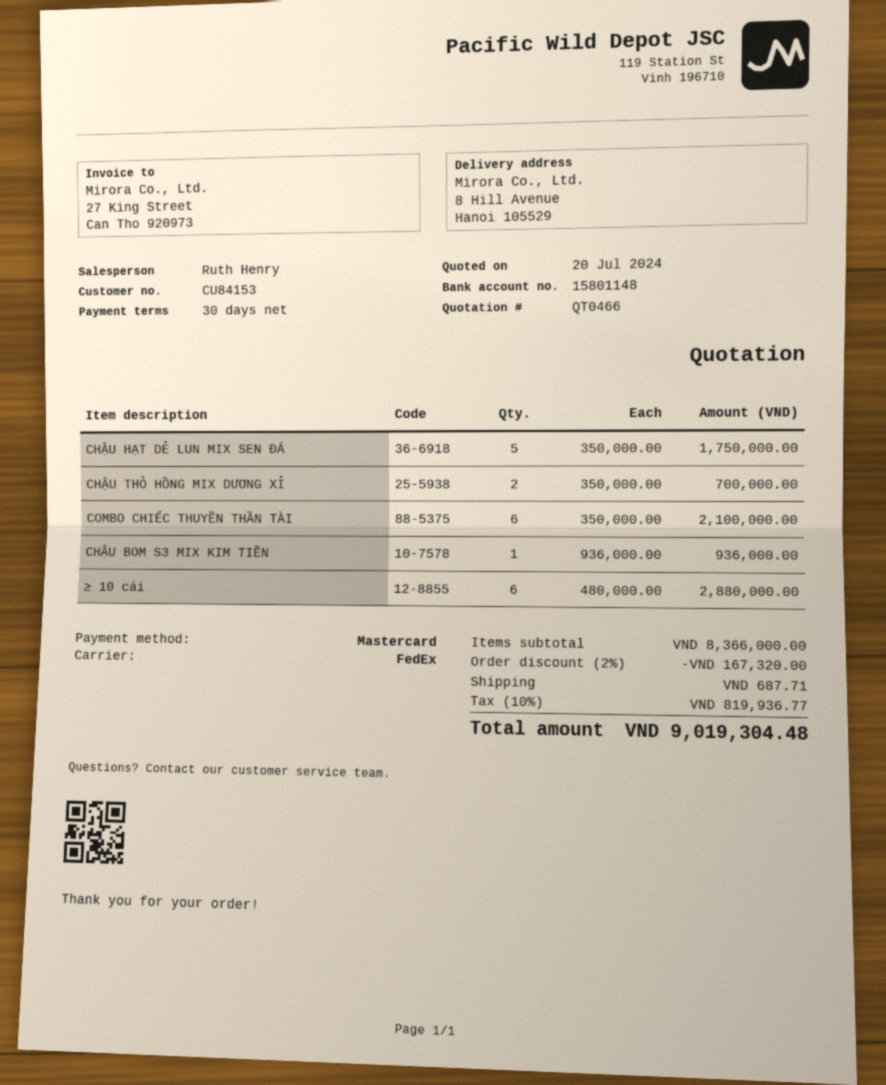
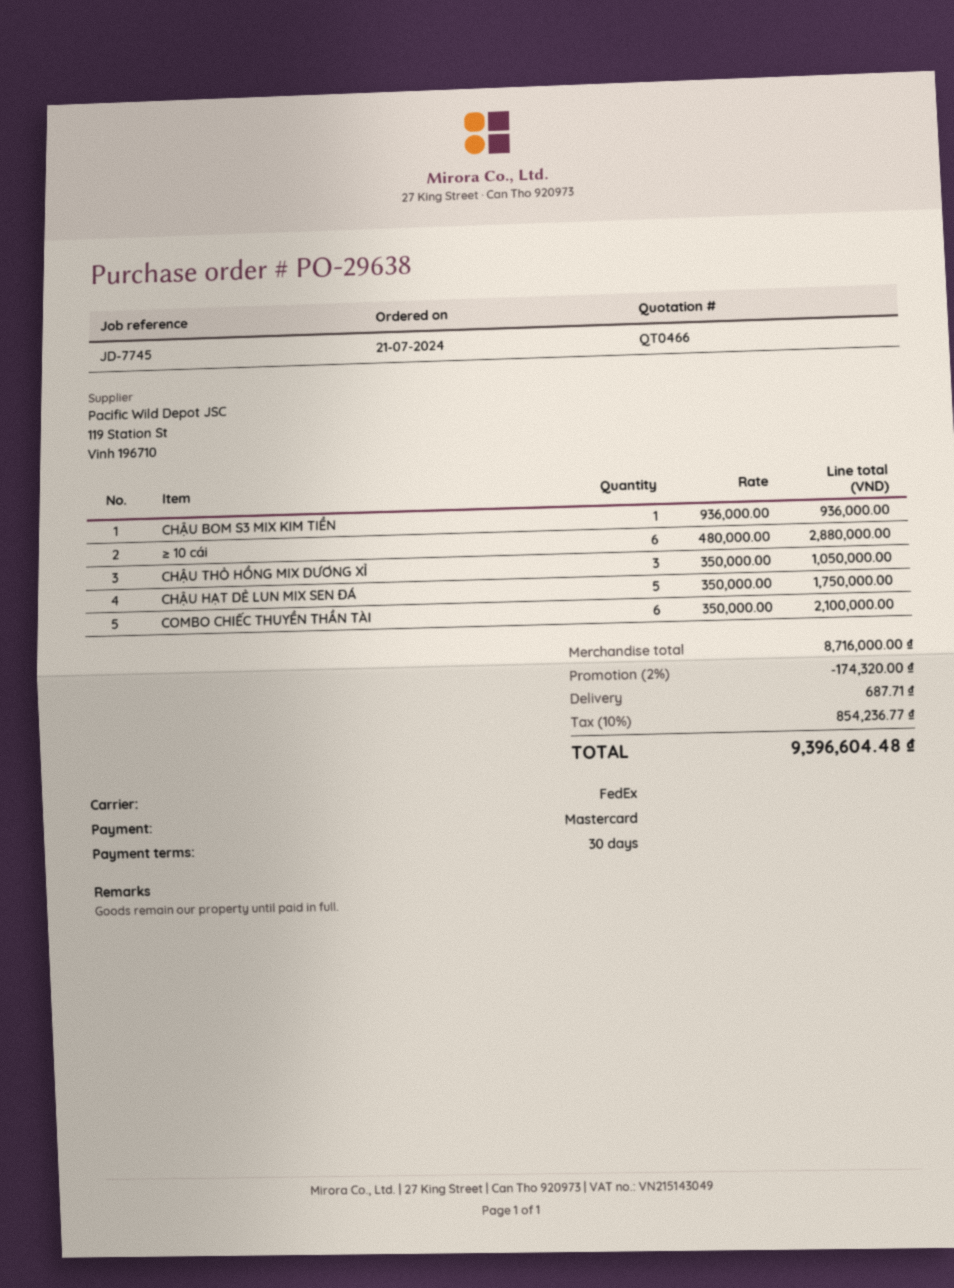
CHẬU THỎ HỒNG MIX DƯƠNG XỈ: 2 x 350000.00 = 700000.00 -> 3 x 350000.00 = 1050000.00
subtotal: 8366000.00 -> 8716000.00
discount: 2% = 167320.00 -> 2% = 174320.00
tax: 10% = 819936.77 -> 10% = 854236.77
total: 9019304.48 -> 9396604.48

